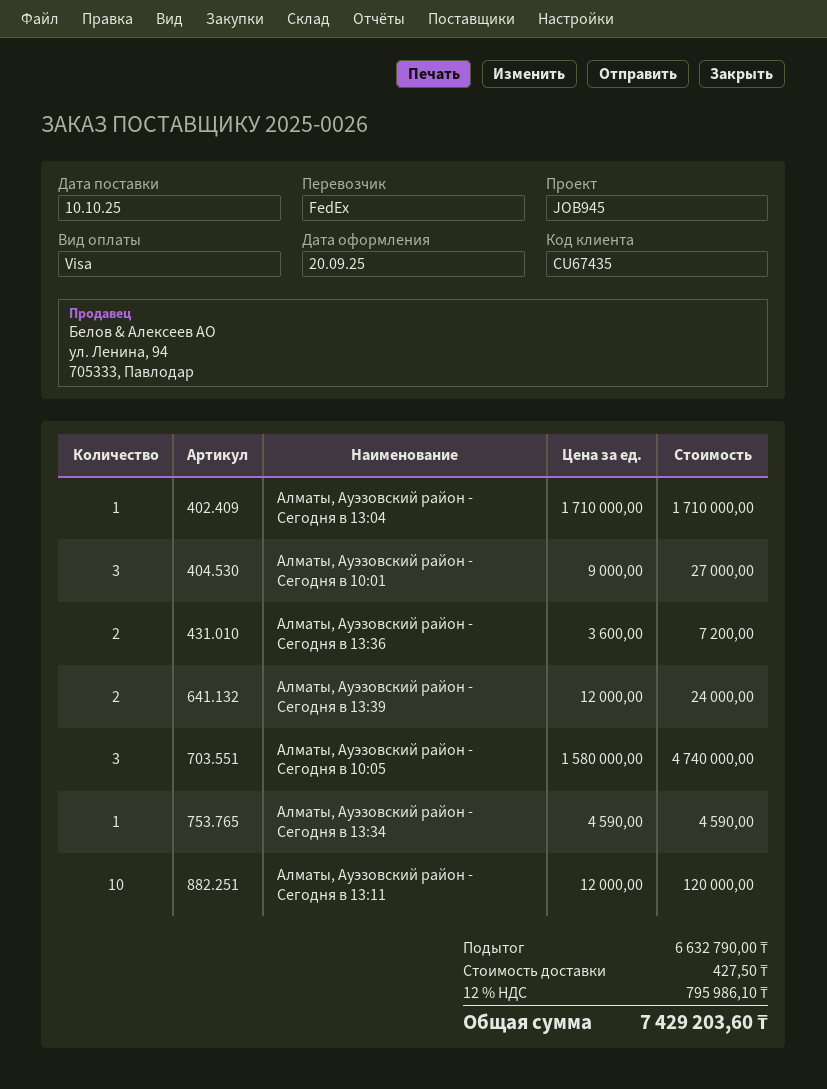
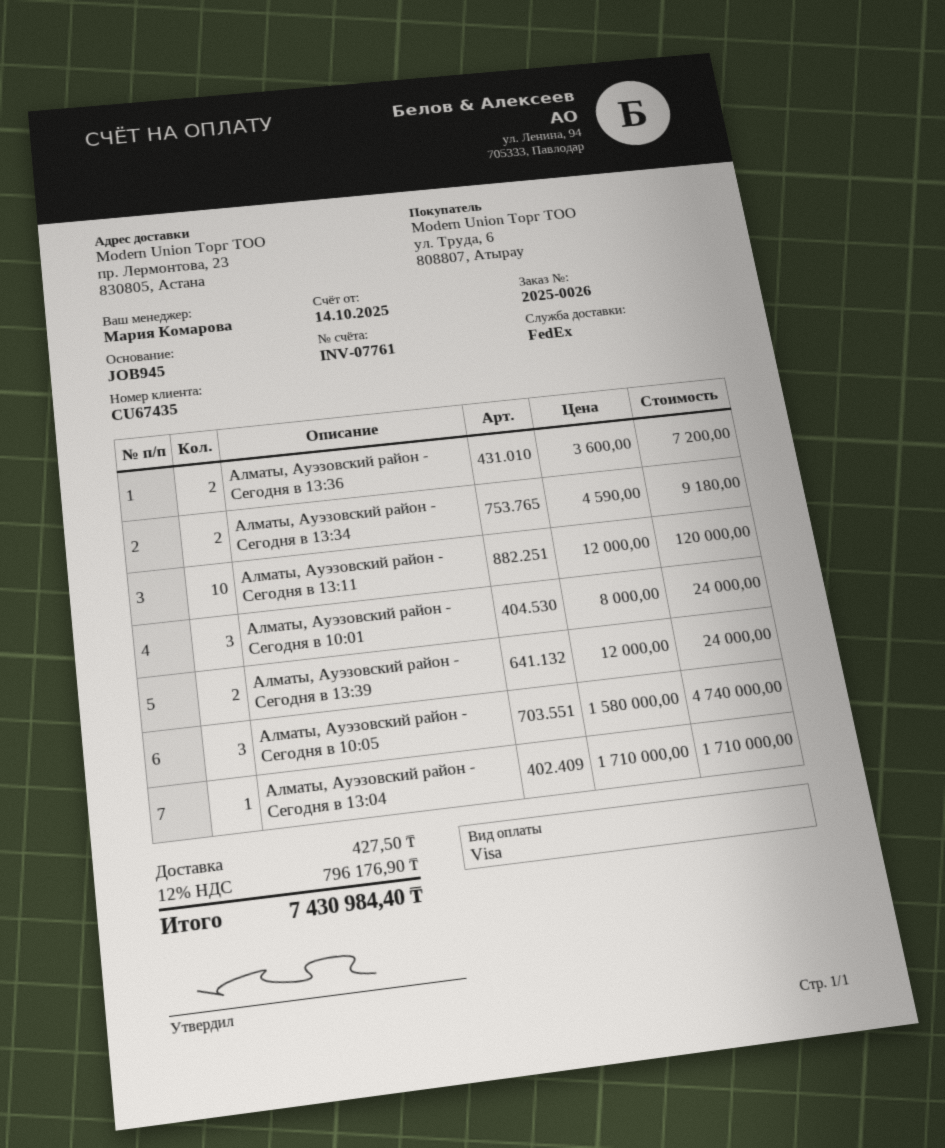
Алматы, Ауэзовский район - Сегодня в 10:01: 3 x 9000.00 = 27000.00 -> 3 x 8000.00 = 24000.00
Алматы, Ауэзовский район - Сегодня в 13:34: 1 x 4590.00 = 4590.00 -> 2 x 4590.00 = 9180.00
tax: 12% = 795986.10 -> 12% = 796176.90
total: 7429203.60 -> 7430984.40

